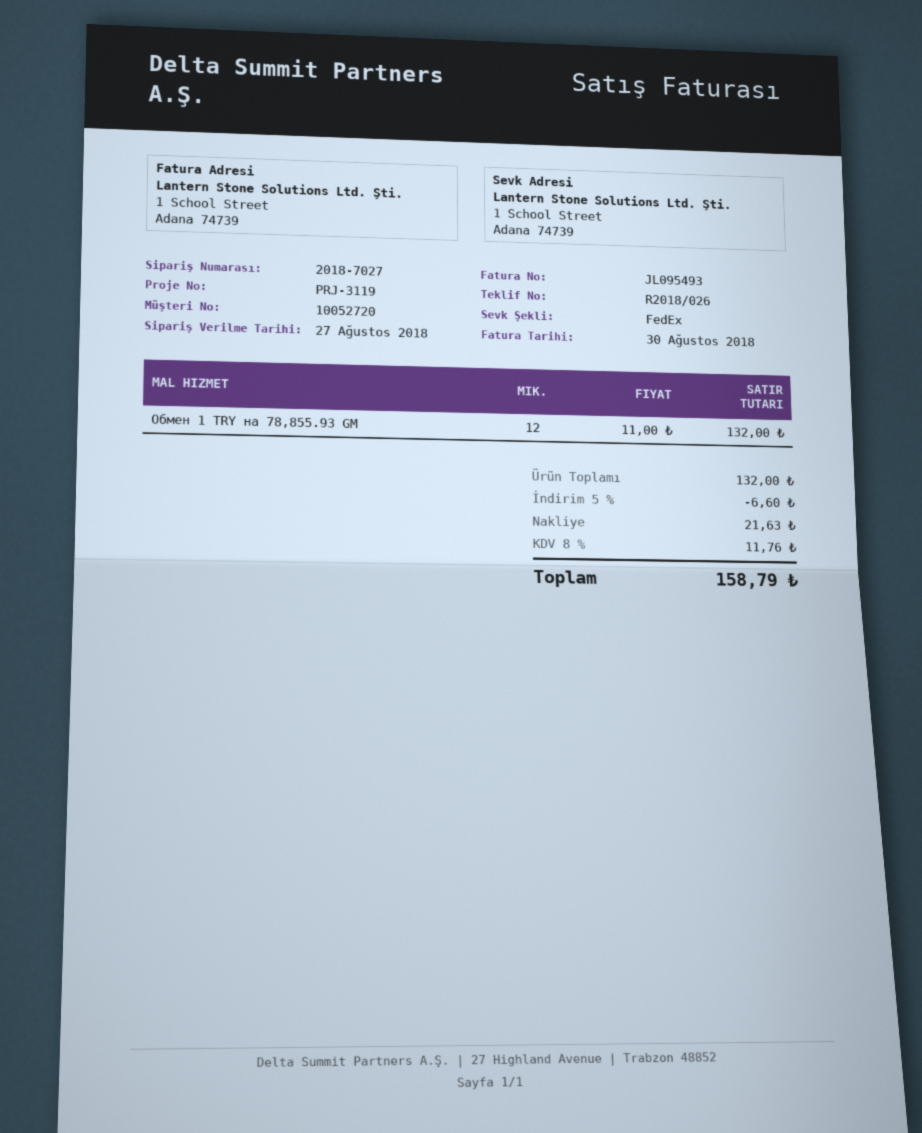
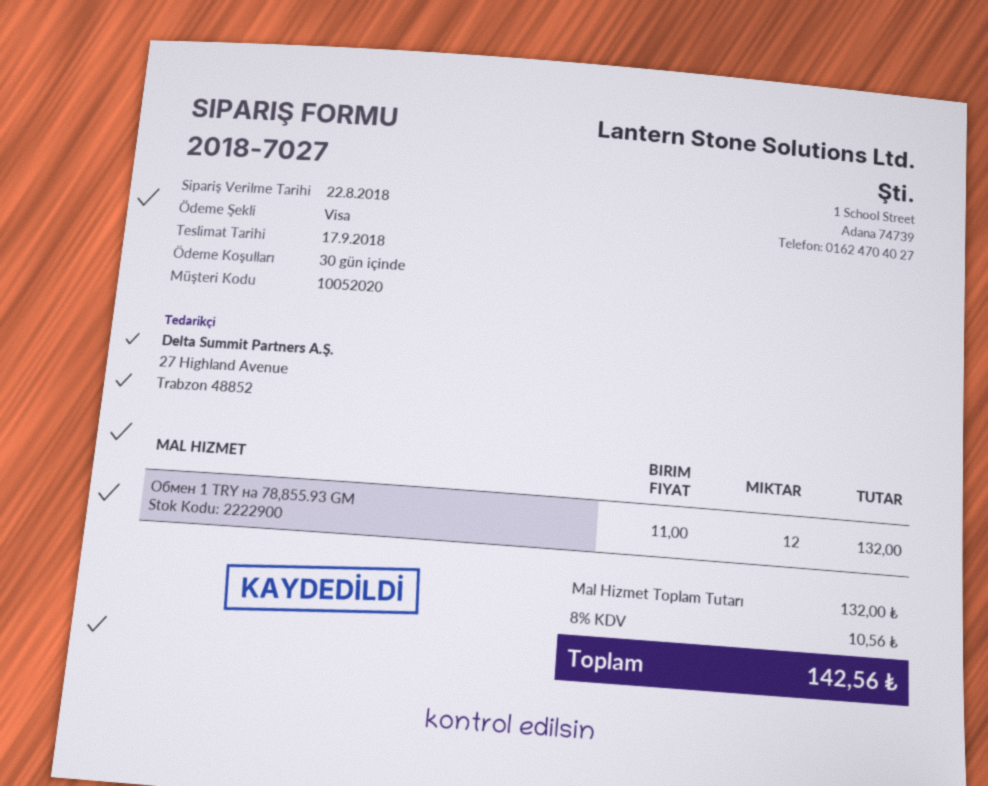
order date: 2018-08-27 -> 2018-08-22
customer number: 10052720 -> 10052020
discount: 5% = 6.60 -> none
shipping: 21.63 -> none
tax: 8% = 11.76 -> 8% = 10.56
total: 158.79 -> 142.56

